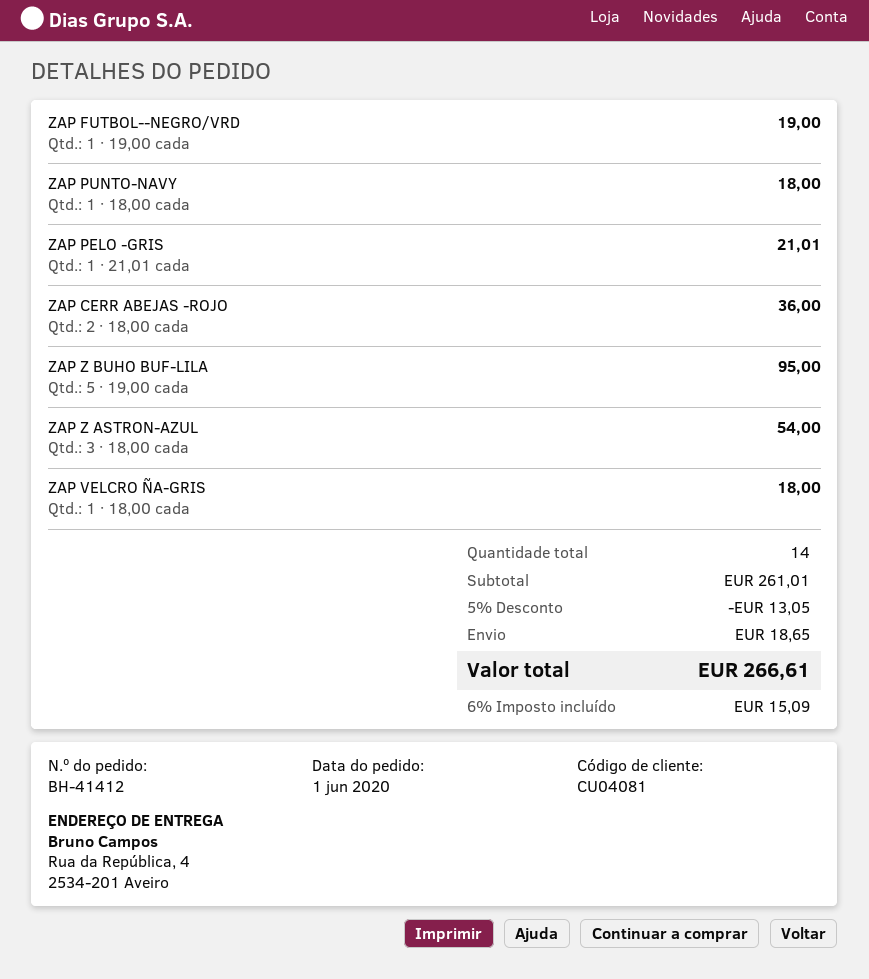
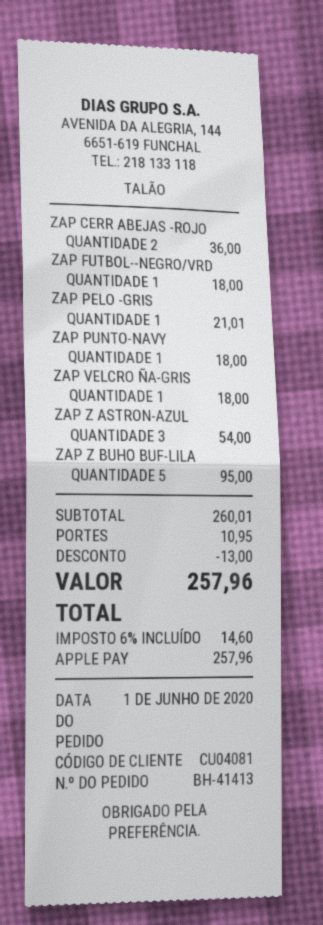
order number: BH-41412 -> BH-41413
ZAP FUTBOL--NEGRO/VRD: 1 for 19.00 -> 1 for 18.00
subtotal: 261.01 -> 260.01
discount: 13.05 -> 13.00
shipping: 18.65 -> 10.95
tax: 6% = 15.09 -> 6% = 14.60
total: 266.61 -> 257.96

